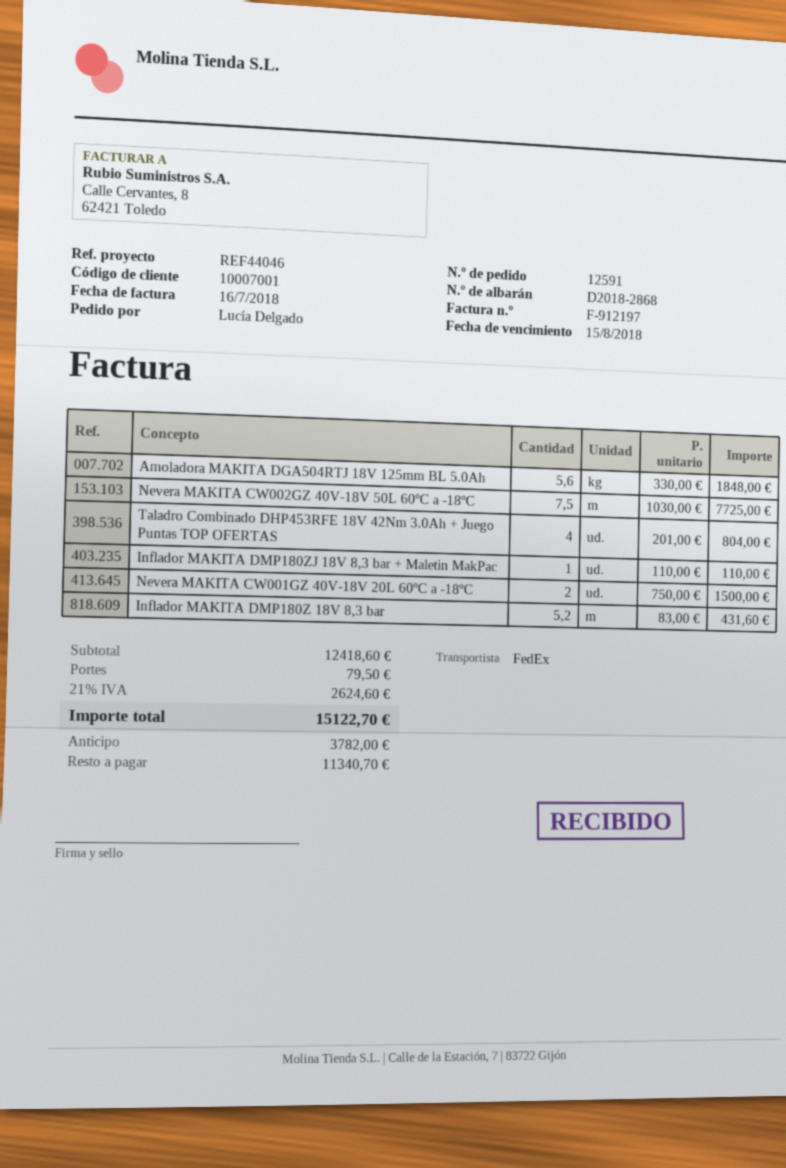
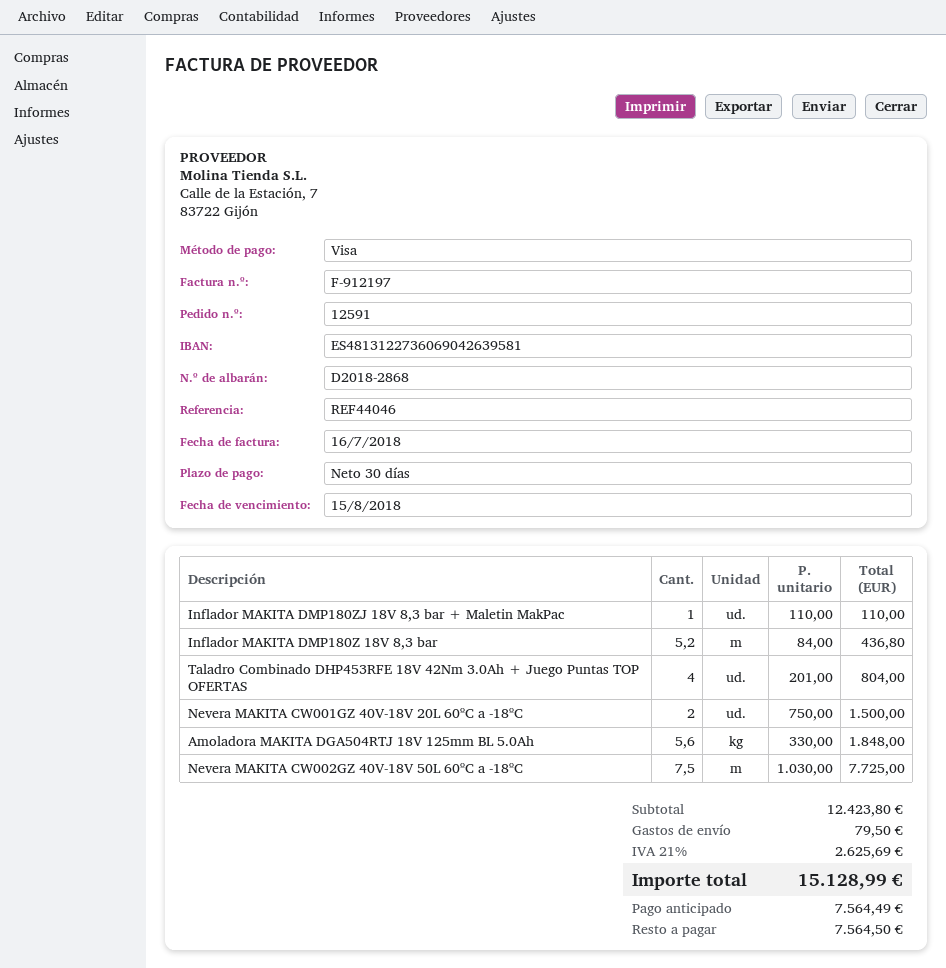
Inflador MAKITA DMP180Z 18V 8,3 bar: 5.2 x 83.00 = 431.60 -> 5.2 x 84.00 = 436.80
subtotal: 12418.60 -> 12423.80
tax: 21% = 2624.60 -> 21% = 2625.69
total: 15122.70 -> 15128.99
deposit: 3782.00 -> 7564.49
balance: 11340.70 -> 7564.50

